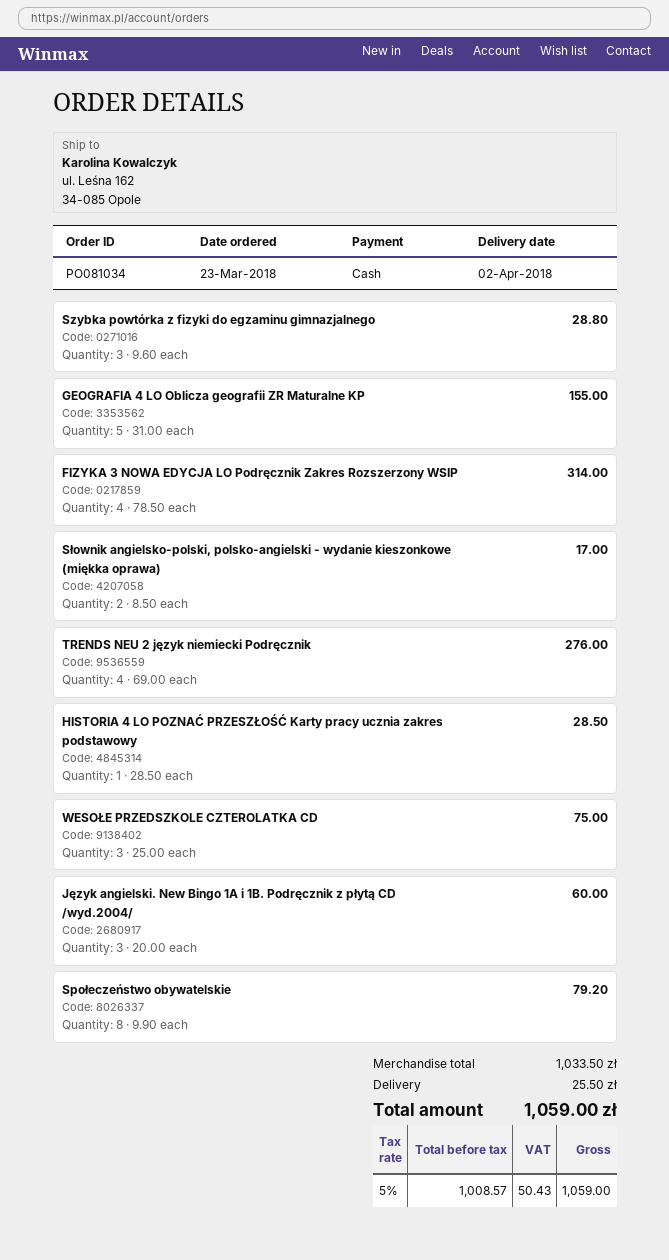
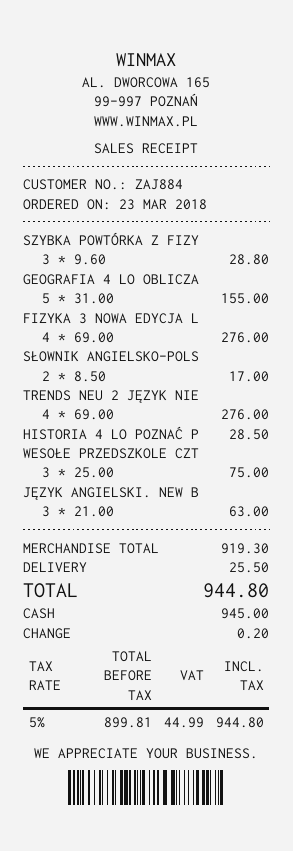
FIZYKA 3 NOWA EDYCJA LO Podręcznik Zakres Rozszerzony WSIP: 4 x 78.50 = 314.00 -> 4 x 69.00 = 276.00
Język angielski. New Bingo 1A i 1B. Podręcznik z płytą CD /wyd.2004/: 3 x 20.00 = 60.00 -> 3 x 21.00 = 63.00
Społeczeństwo obywatelskie: 8 x 9.90 = 79.20 -> none
subtotal: 1033.50 -> 919.30
net: 1008.57 -> 899.81
tax: 5% = 50.43 -> 5% = 44.99
total: 1059.00 -> 944.80

